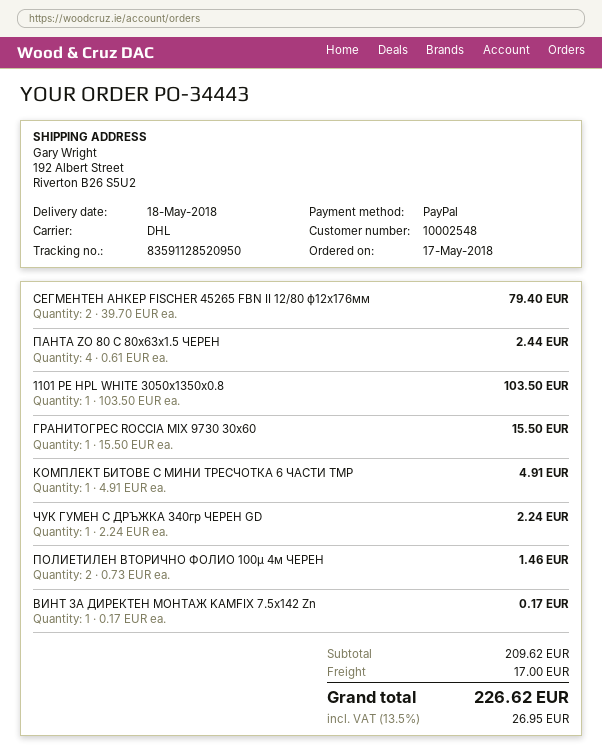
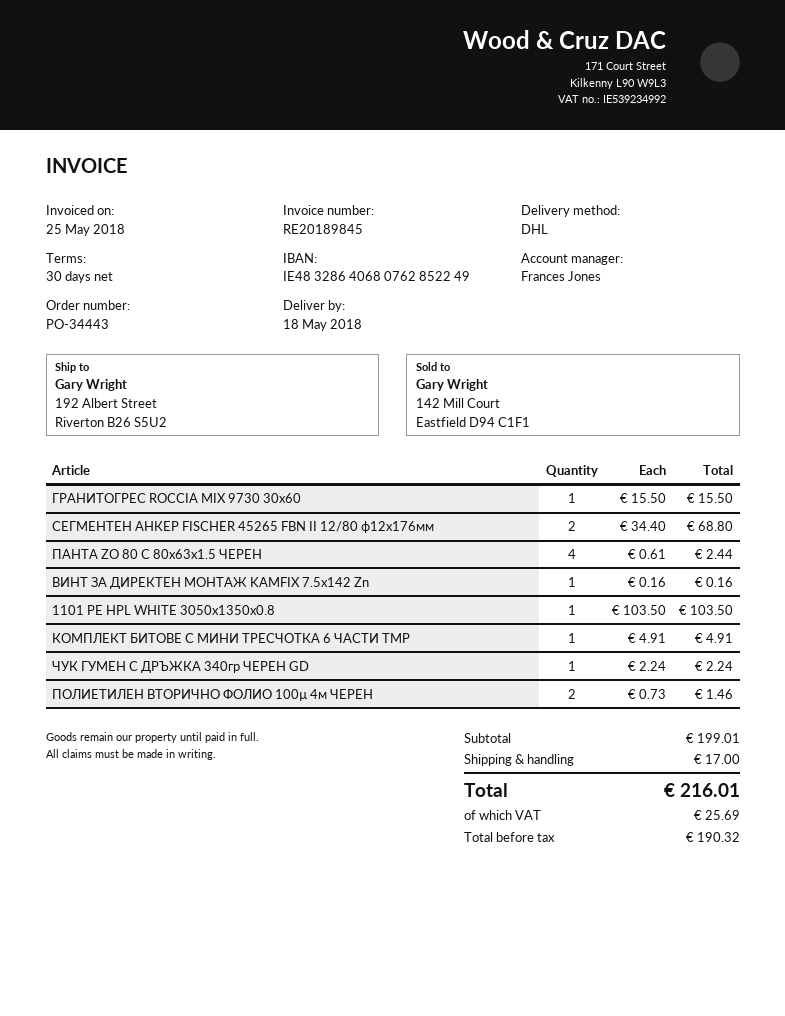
СЕГМЕНТЕН АНКЕР FISCHER 45265 FBN ІІ 12/80 ф12x176мм: 2 x 39.70 = 79.40 -> 2 x 34.40 = 68.80
ВИНТ ЗА ДИРЕКТЕН МОНТАЖ KAMFIX 7.5x142 Zn: 1 x 0.17 = 0.17 -> 1 x 0.16 = 0.16
subtotal: 209.62 -> 199.01
tax: 26.95 -> 25.69
total: 226.62 -> 216.01

